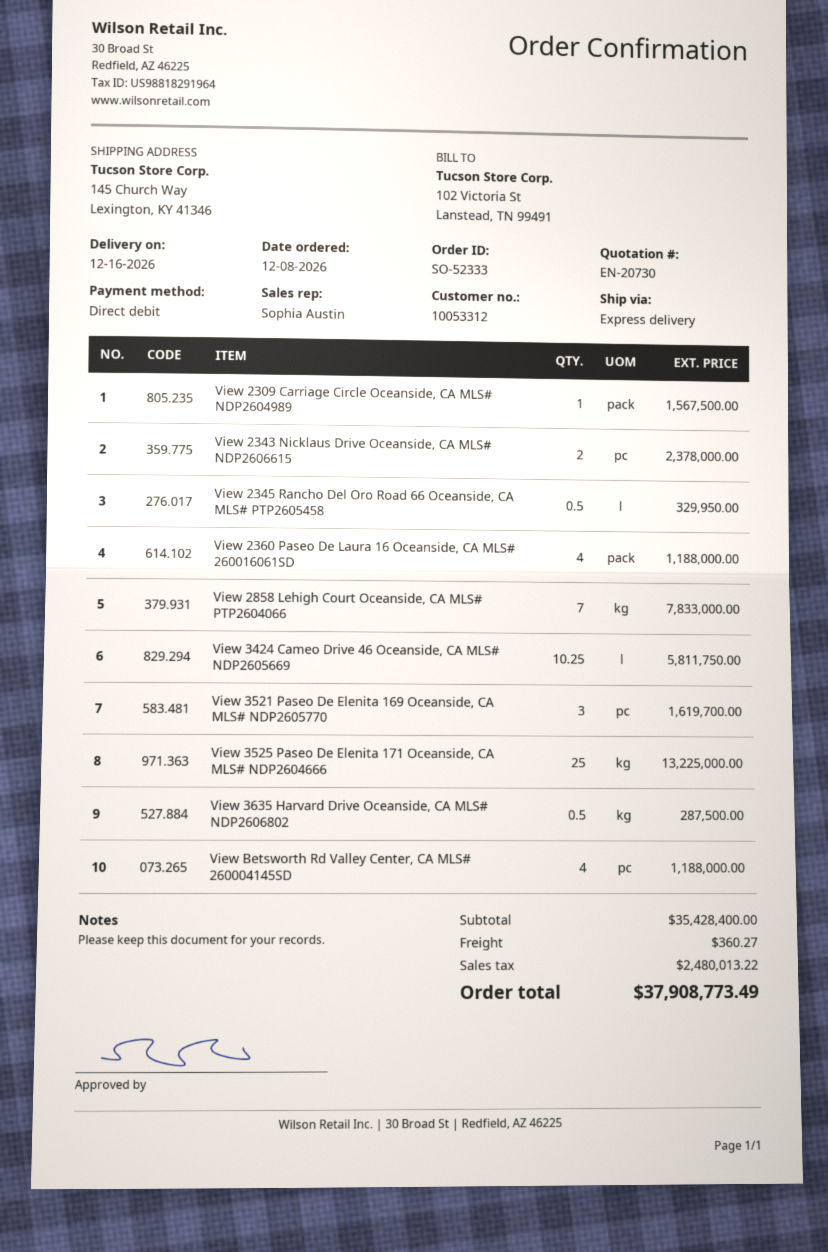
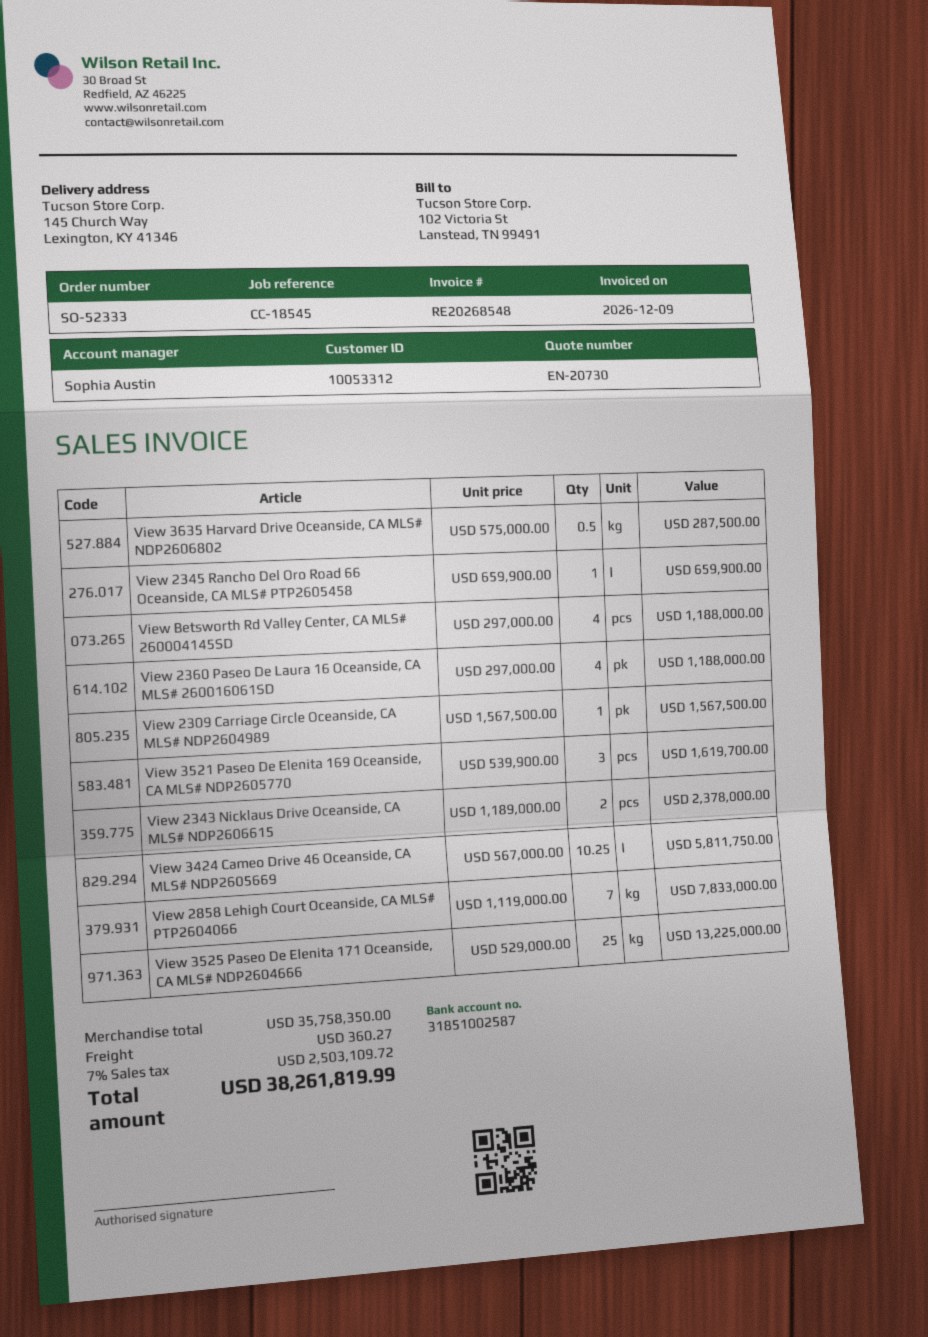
View 2345 Rancho Del Oro Road 66 Oceanside, CA MLS# PTP2605458: 0.5 for 329950.00 -> 1 for 659900.00
subtotal: 35428400.00 -> 35758350.00
tax: 2480013.22 -> 2503109.72
total: 37908773.49 -> 38261819.99

